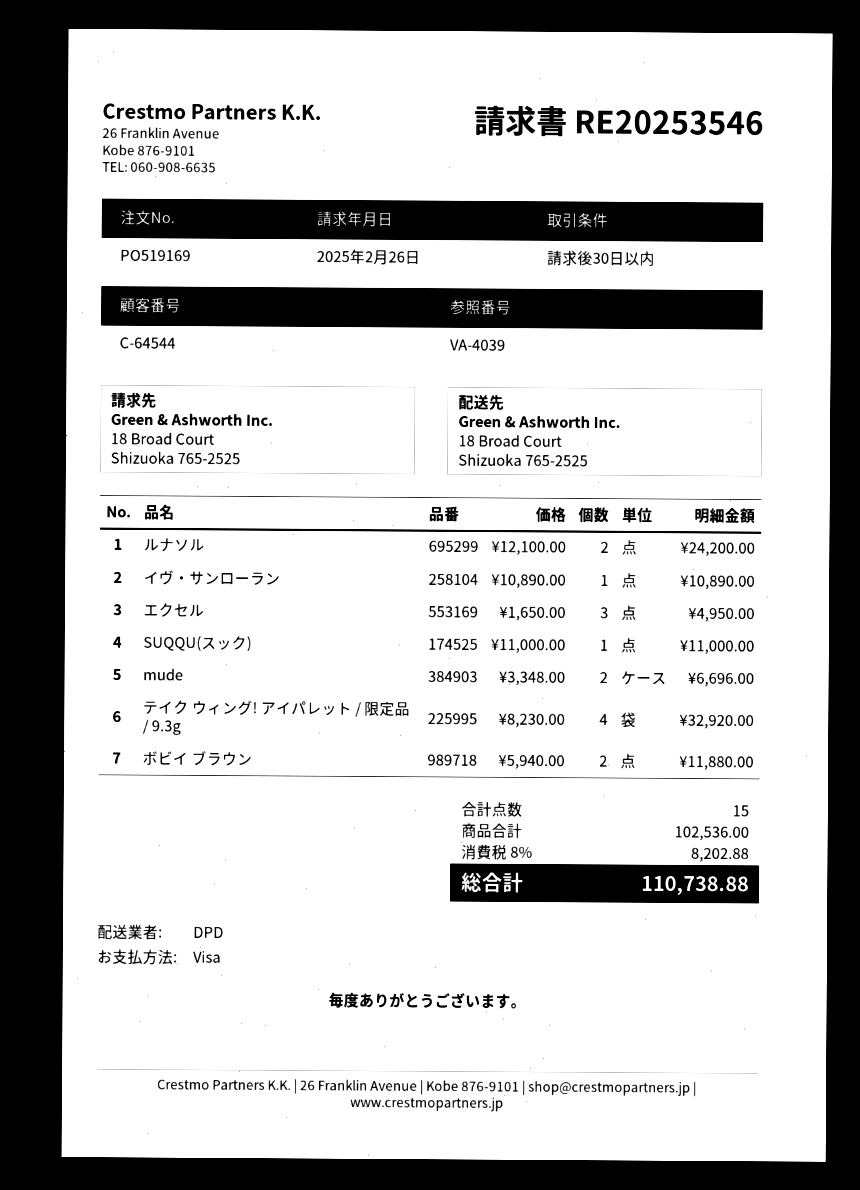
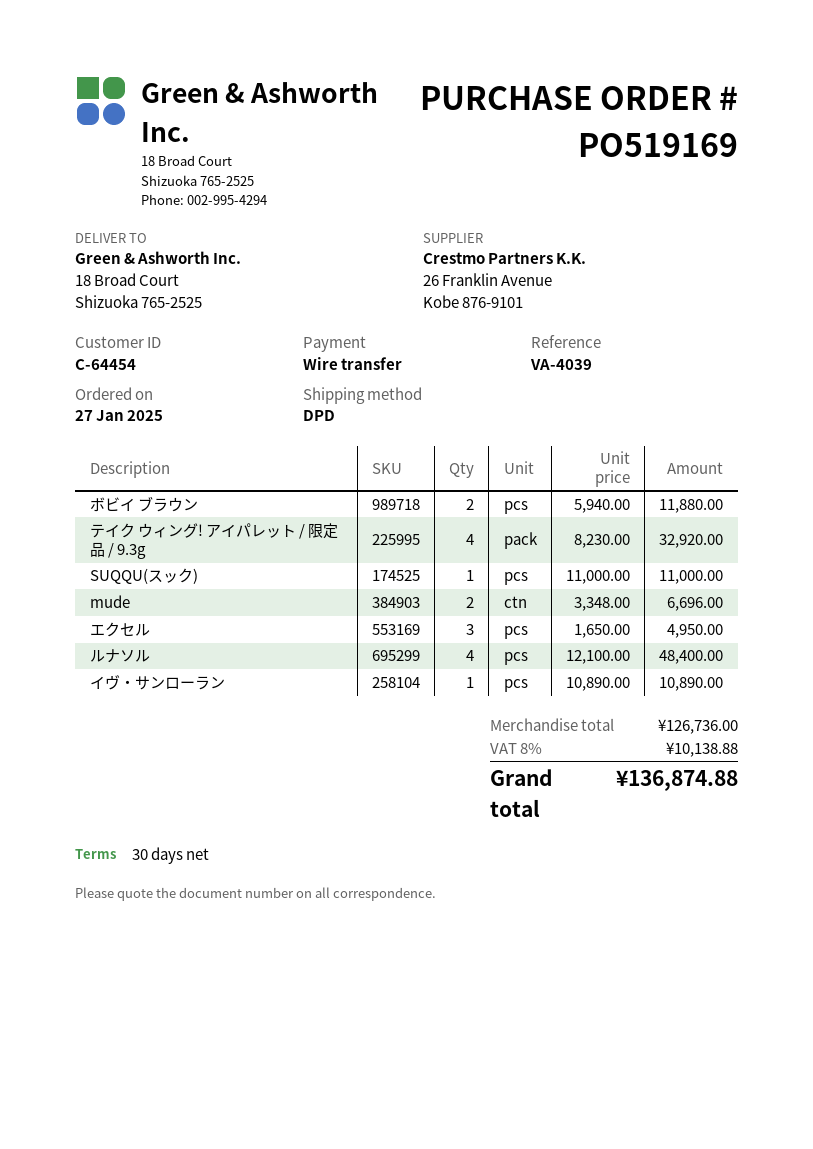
customer number: C-64544 -> C-64454
payment method: Visa -> bank transfer
ルナソル: 2 x 12100.00 = 24200.00 -> 4 x 12100.00 = 48400.00
subtotal: 102536.00 -> 126736.00
tax: 8% = 8202.88 -> 8% = 10138.88
total: 110738.88 -> 136874.88

